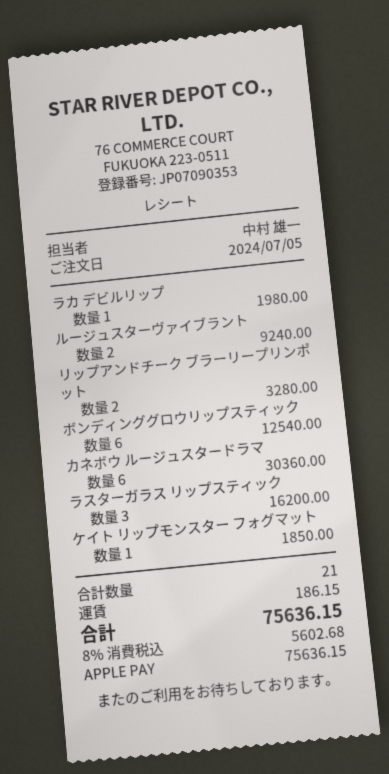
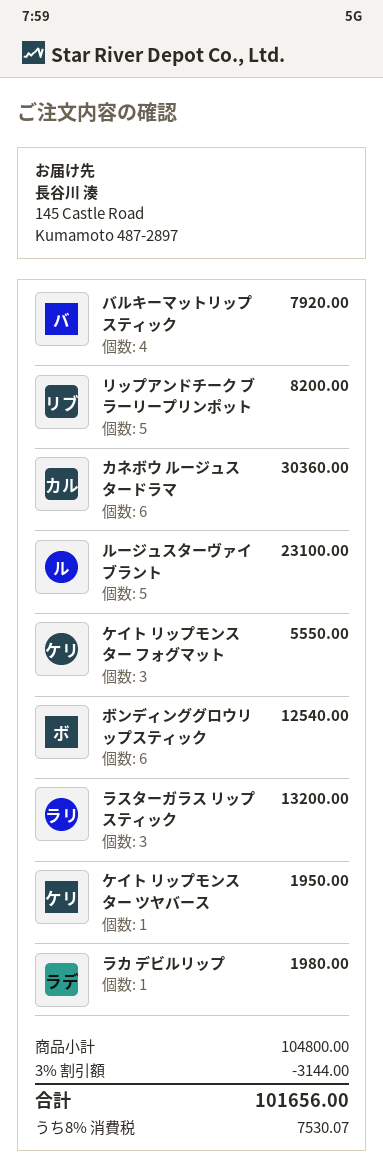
ルージュスターヴァイブラント: 2 for 9240.00 -> 5 for 23100.00
リップアンドチーク ブラーリープリンポット: 2 for 3280.00 -> 5 for 8200.00
ラスターガラス リップスティック: 3 for 16200.00 -> 3 for 13200.00
ケイト リップモンスター フォグマット: 1 for 1850.00 -> 3 for 5550.00
バルキーマットリップスティック: none -> 4 for 7920.00
ケイト リップモンスター ツヤバース: none -> 1 for 1950.00
discount: none -> 3% = 3144.00
shipping: 186.15 -> none
tax: 8% = 5602.68 -> 8% = 7530.07
total: 75636.15 -> 101656.00

